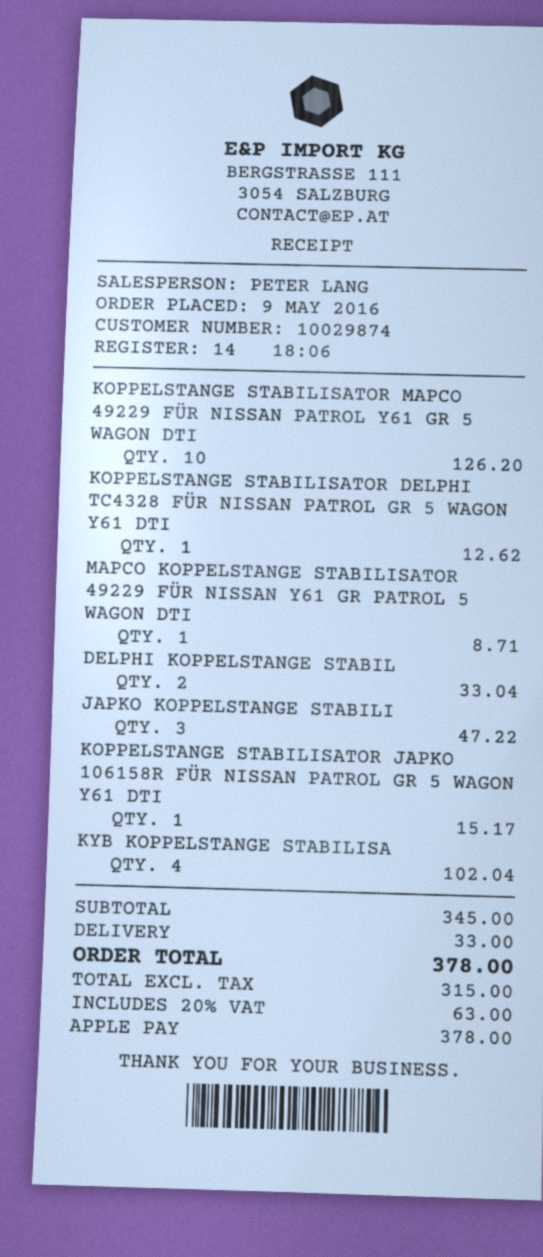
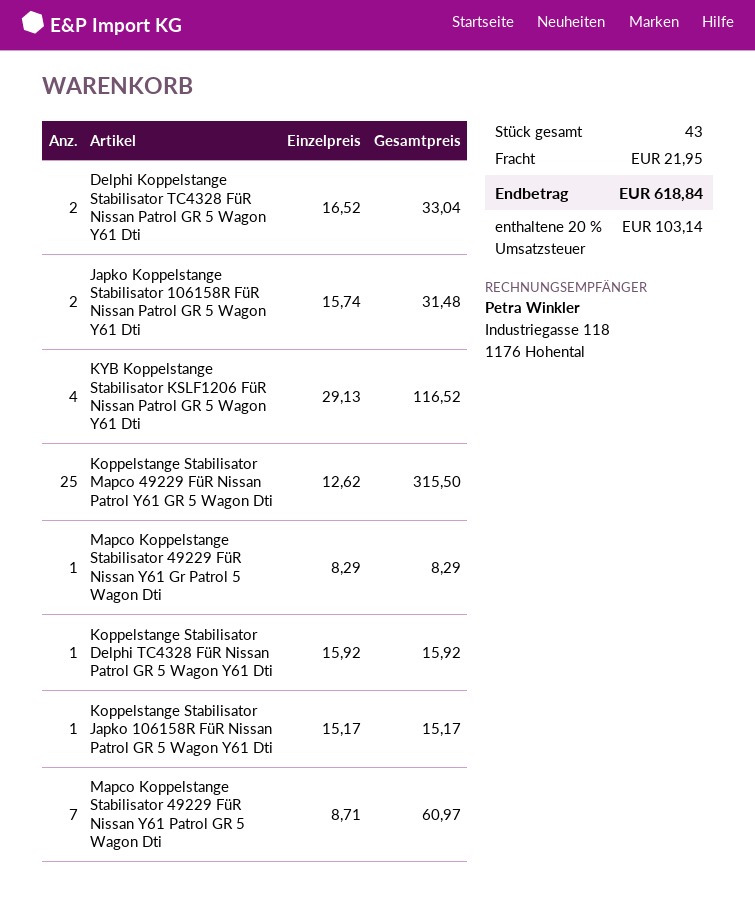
KOPPELSTANGE STABILISATOR MAPCO 49229 FÜR NISSAN PATROL Y61 GR 5 WAGON DTI: 10 for 126.20 -> 25 for 315.50
KOPPELSTANGE STABILISATOR DELPHI TC4328 FÜR NISSAN PATROL GR 5 WAGON Y61 DTI: 1 for 12.62 -> 1 for 15.92
MAPCO KOPPELSTANGE STABILISATOR 49229 FÜR NISSAN Y61 GR PATROL 5 WAGON DTI: 1 for 8.71 -> 1 for 8.29
JAPKO KOPPELSTANGE STABILI: 3 for 47.22 -> 2 for 31.48
KYB KOPPELSTANGE STABILISA: 4 for 102.04 -> 4 for 116.52
Mapco Koppelstange Stabilisator 49229 FüR Nissan Y61 Patrol GR 5 Wagon Dti: none -> 7 for 60.97
shipping: 33.00 -> 21.95
tax: 20% = 63.00 -> 20% = 103.14
total: 378.00 -> 618.84

